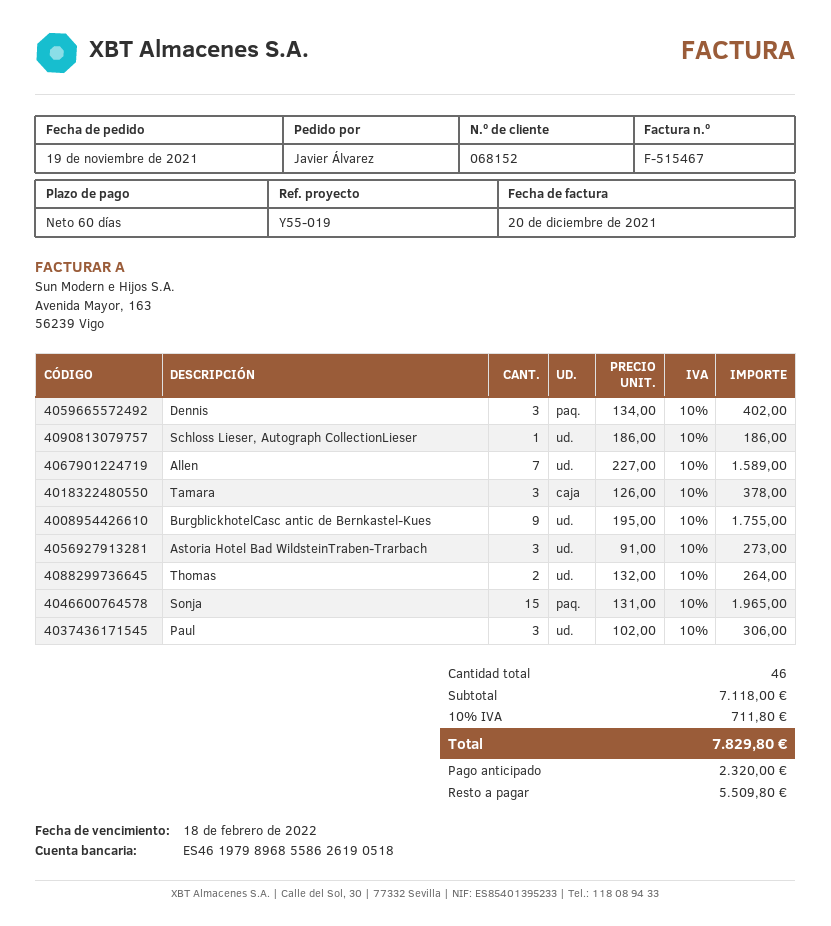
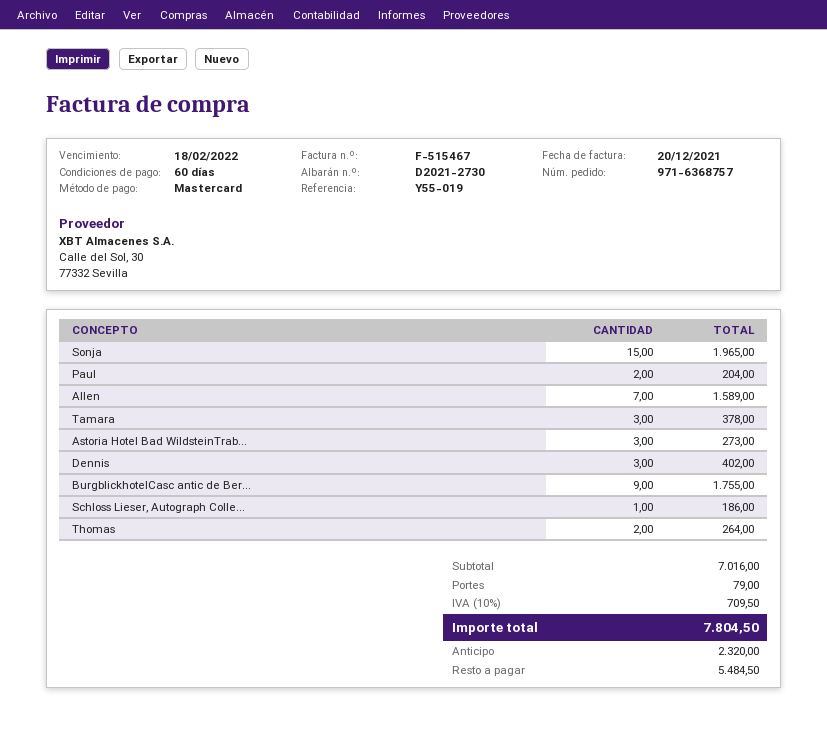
Paul: 3 for 306.00 -> 2 for 204.00
subtotal: 7118.00 -> 7016.00
shipping: none -> 79.00
tax: 10% = 711.80 -> 10% = 709.50
total: 7829.80 -> 7804.50
balance: 5509.80 -> 5484.50

